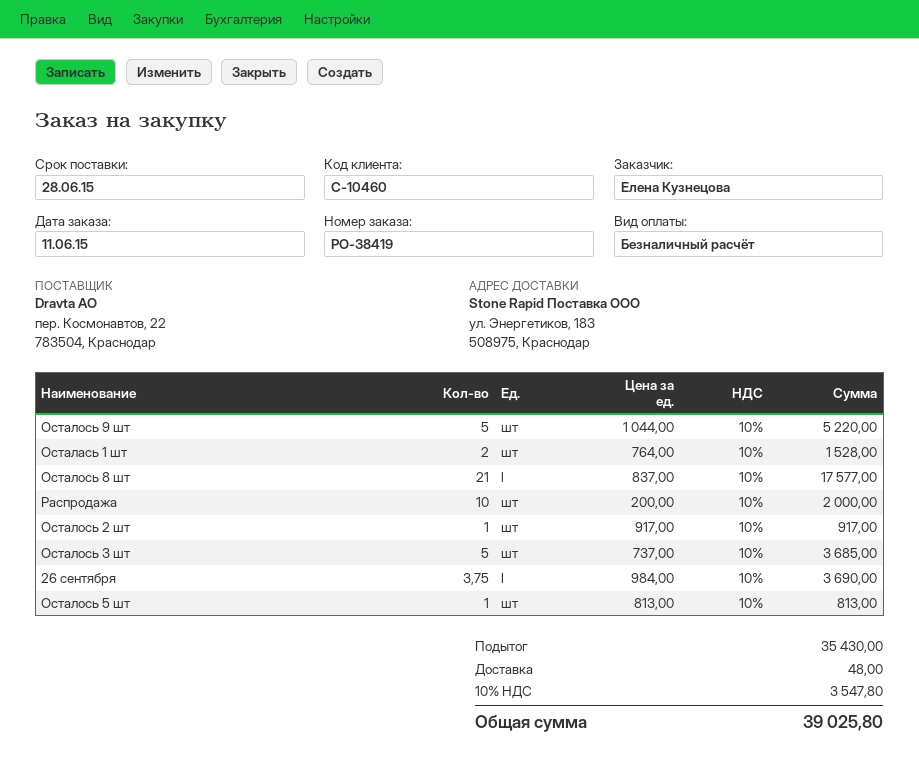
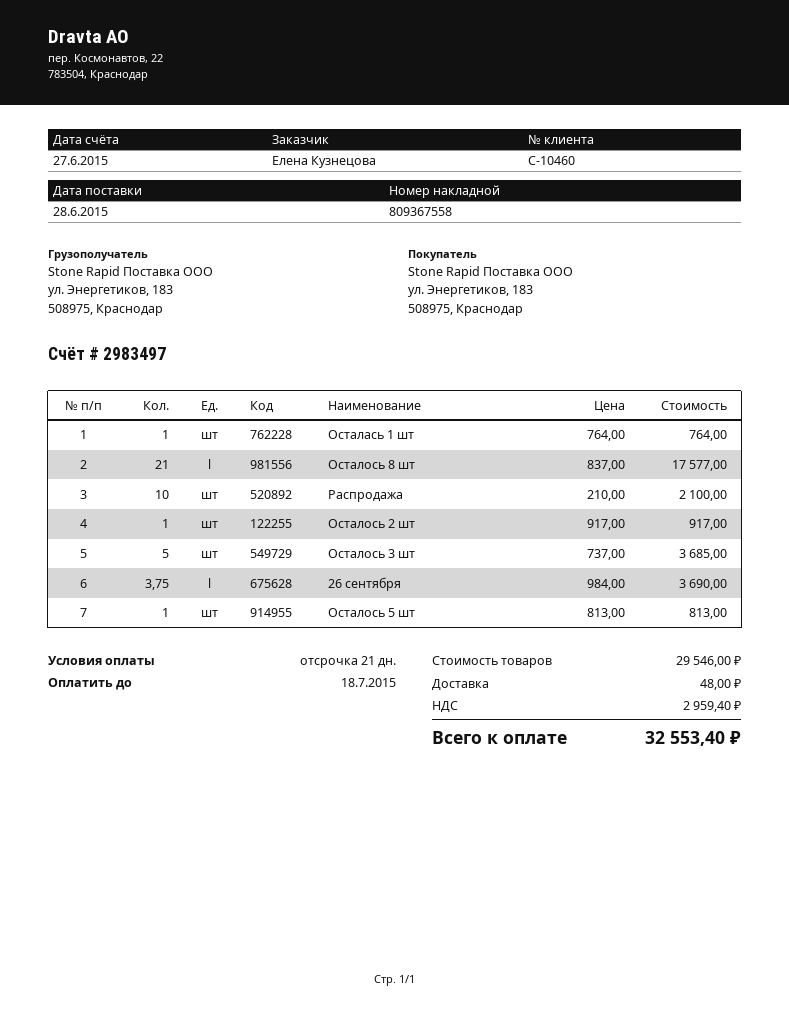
Осталось 9 шт: 5 x 1044.00 = 5220.00 -> none
Осталась 1 шт: 2 x 764.00 = 1528.00 -> 1 x 764.00 = 764.00
Распродажа: 10 x 200.00 = 2000.00 -> 10 x 210.00 = 2100.00
subtotal: 35430.00 -> 29546.00
tax: 3547.80 -> 2959.40
total: 39025.80 -> 32553.40

